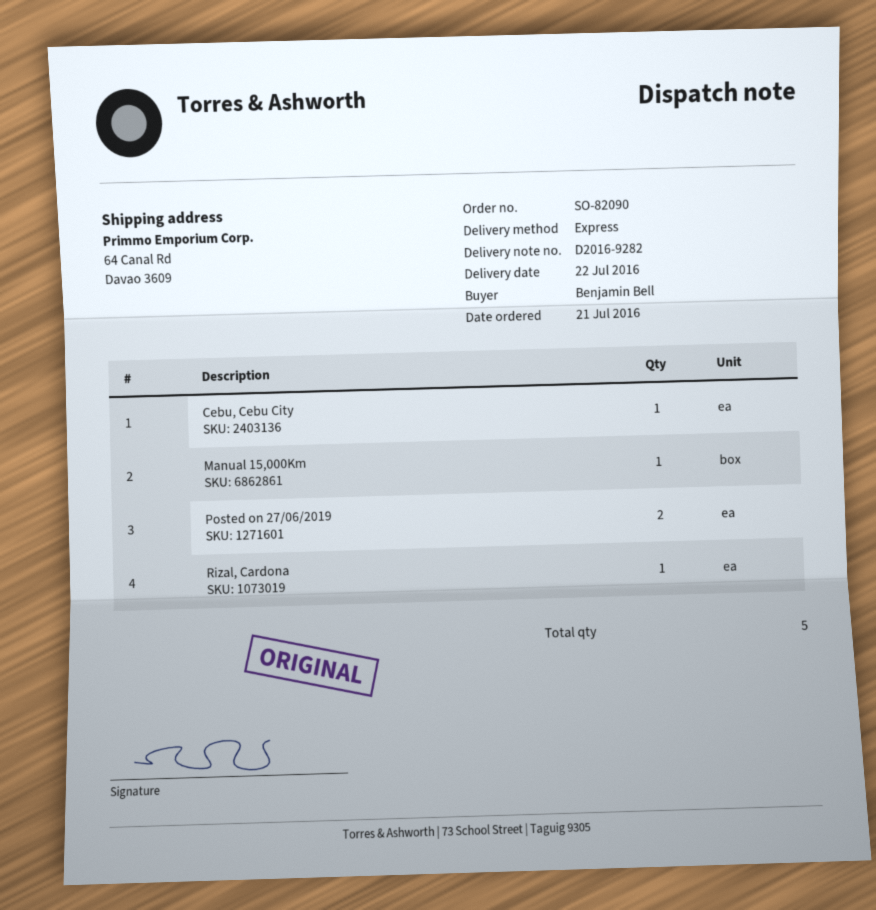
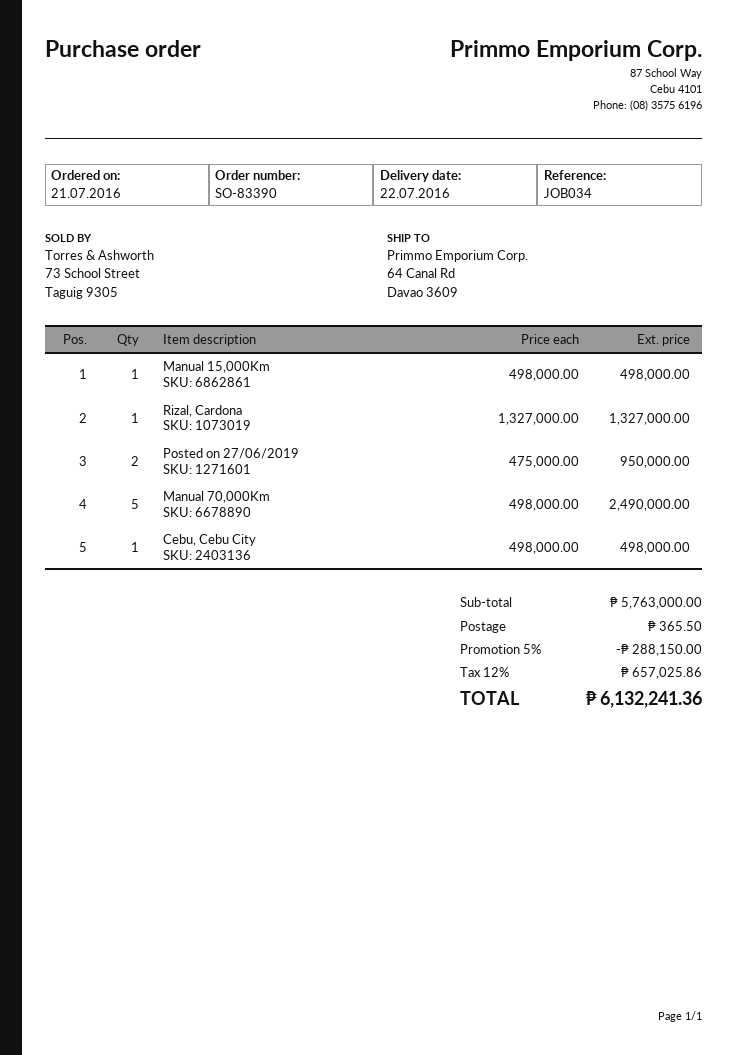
order number: SO-82090 -> SO-83390
Manual 70,000Km: none -> 5

